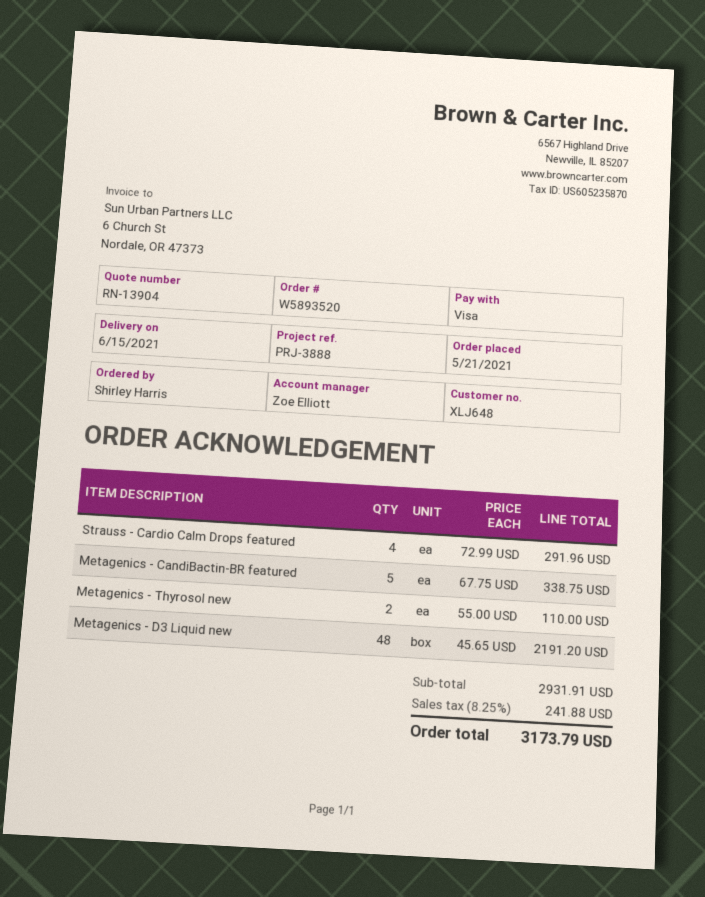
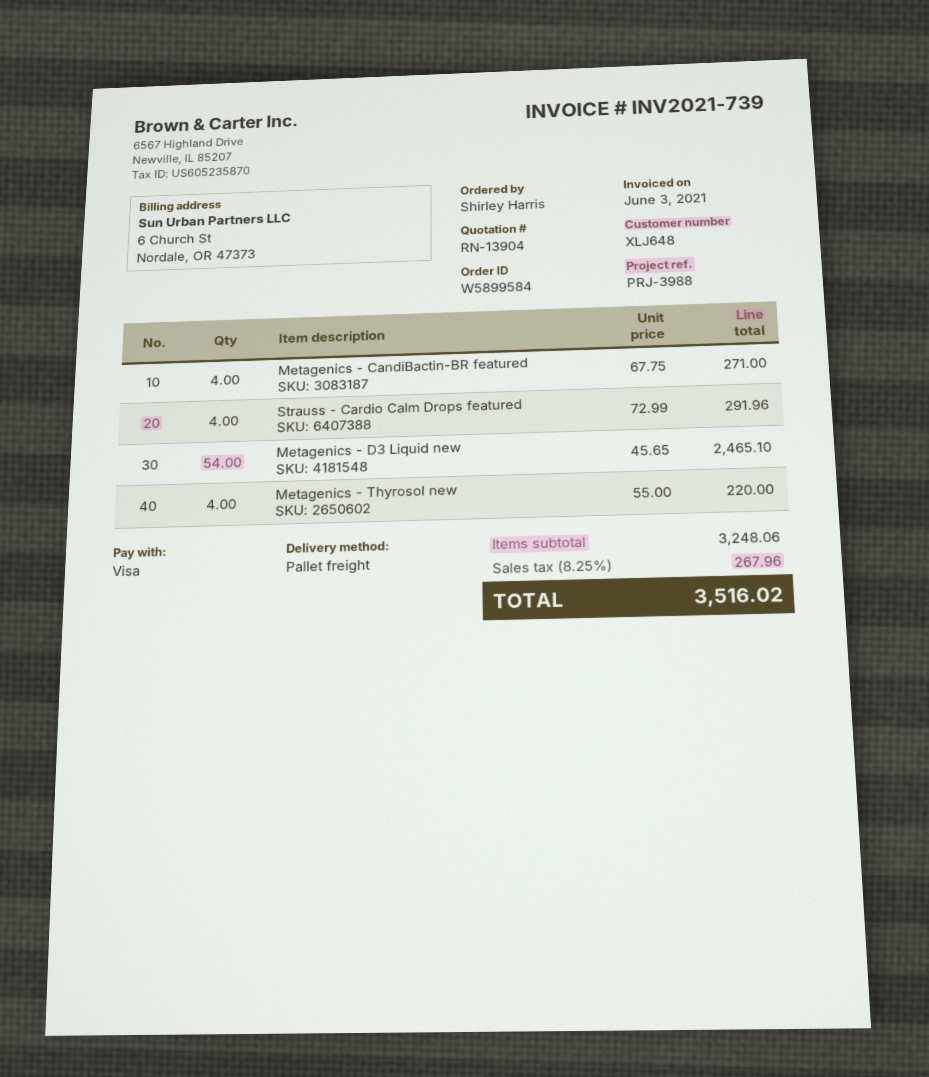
order number: W5893520 -> W5899584
reference: PRJ-3888 -> PRJ-3988
Metagenics - CandiBactin-BR featured: 5 x 67.75 = 338.75 -> 4 x 67.75 = 271.00
Metagenics - Thyrosol new: 2 x 55.00 = 110.00 -> 4 x 55.00 = 220.00
Metagenics - D3 Liquid new: 48 x 45.65 = 2191.20 -> 54 x 45.65 = 2465.10
subtotal: 2931.91 -> 3248.06
tax: 8.25% = 241.88 -> 8.25% = 267.96
total: 3173.79 -> 3516.02

